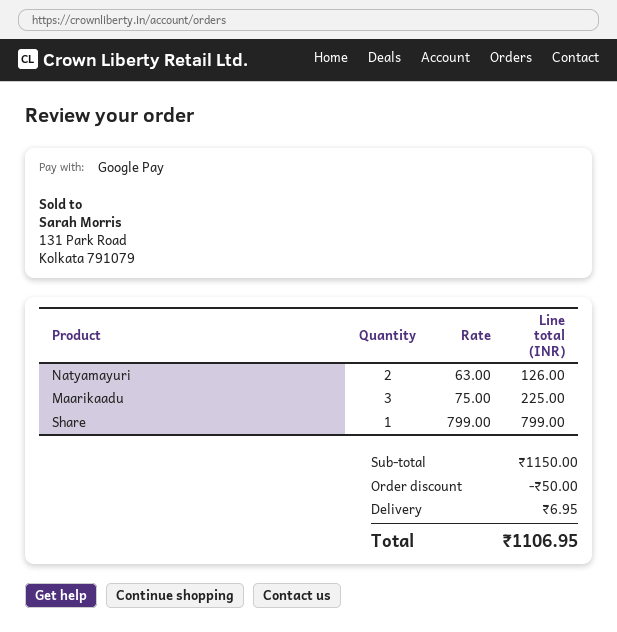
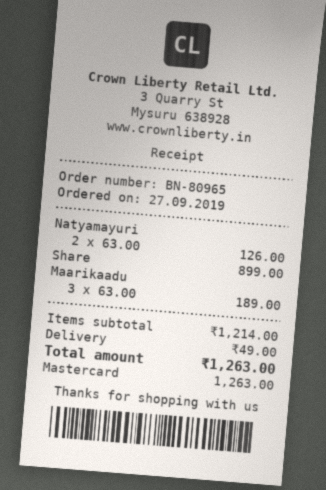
payment method: Google Pay -> Mastercard
Maarikaadu: 3 x 75.00 = 225.00 -> 3 x 63.00 = 189.00
Share: 1 x 799.00 = 799.00 -> 1 x 899.00 = 899.00
subtotal: 1150.00 -> 1214.00
discount: 50.00 -> none
shipping: 6.95 -> 49.00
total: 1106.95 -> 1263.00

